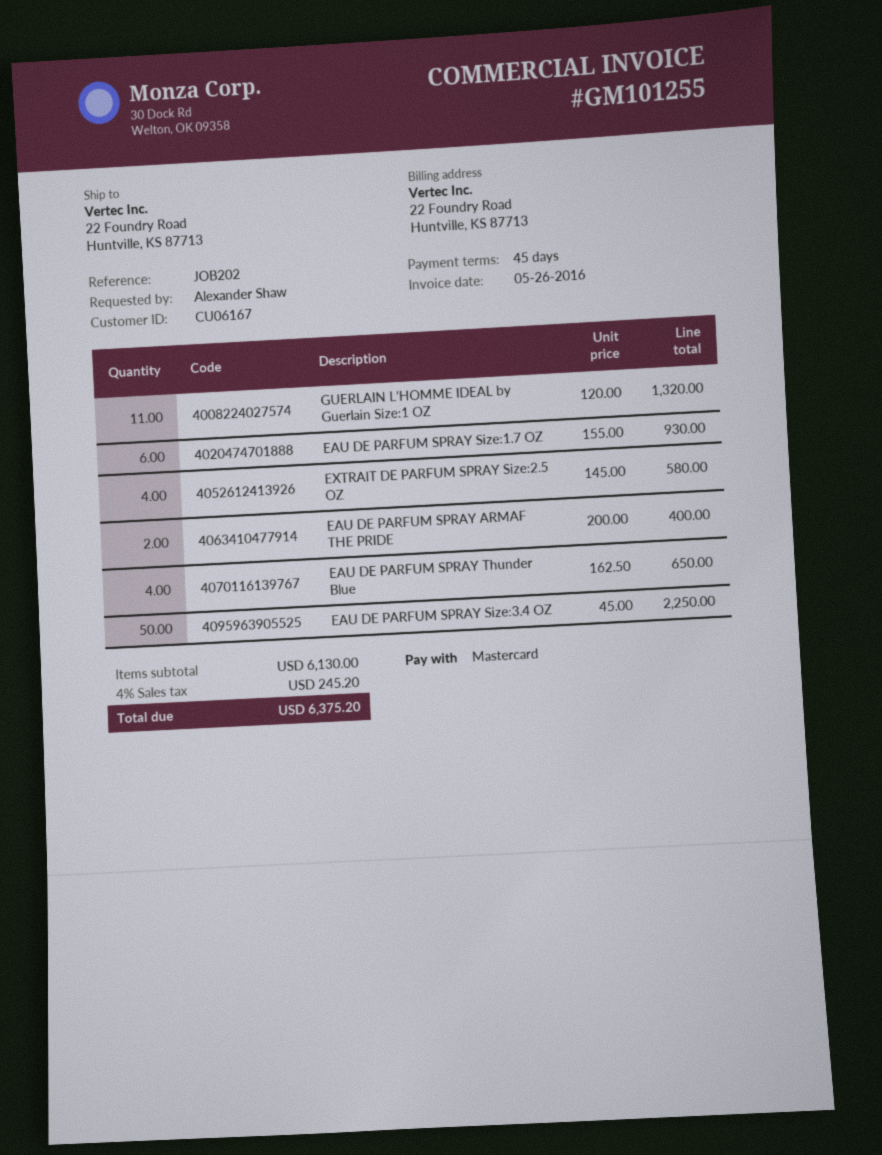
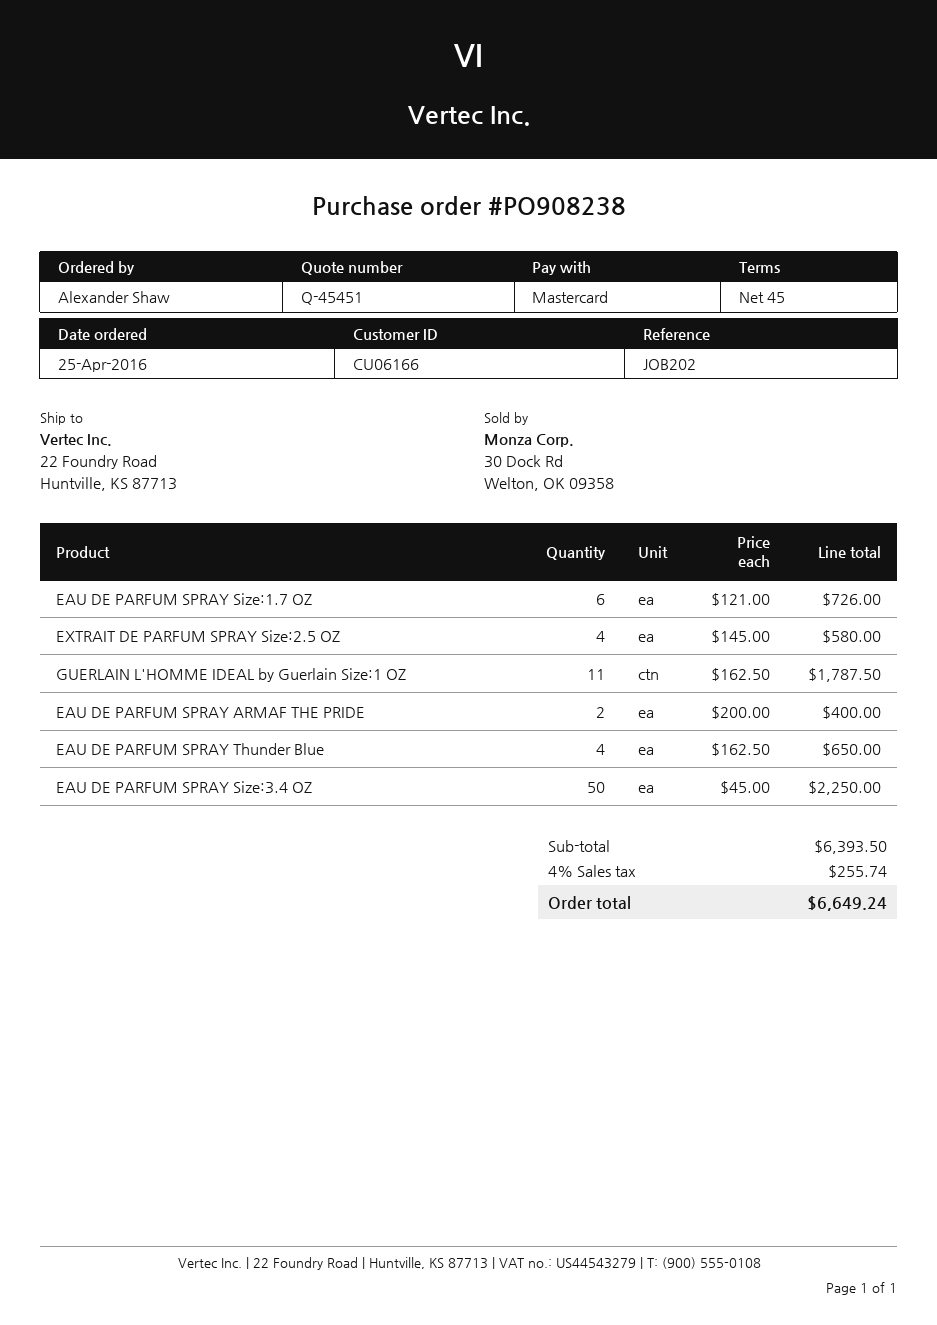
customer number: CU06167 -> CU06166
GUERLAIN L'HOMME IDEAL by Guerlain Size:1 OZ: 11 x 120.00 = 1320.00 -> 11 x 162.50 = 1787.50
EAU DE PARFUM SPRAY Size:1.7 OZ: 6 x 155.00 = 930.00 -> 6 x 121.00 = 726.00
subtotal: 6130.00 -> 6393.50
tax: 4% = 245.20 -> 4% = 255.74
total: 6375.20 -> 6649.24

